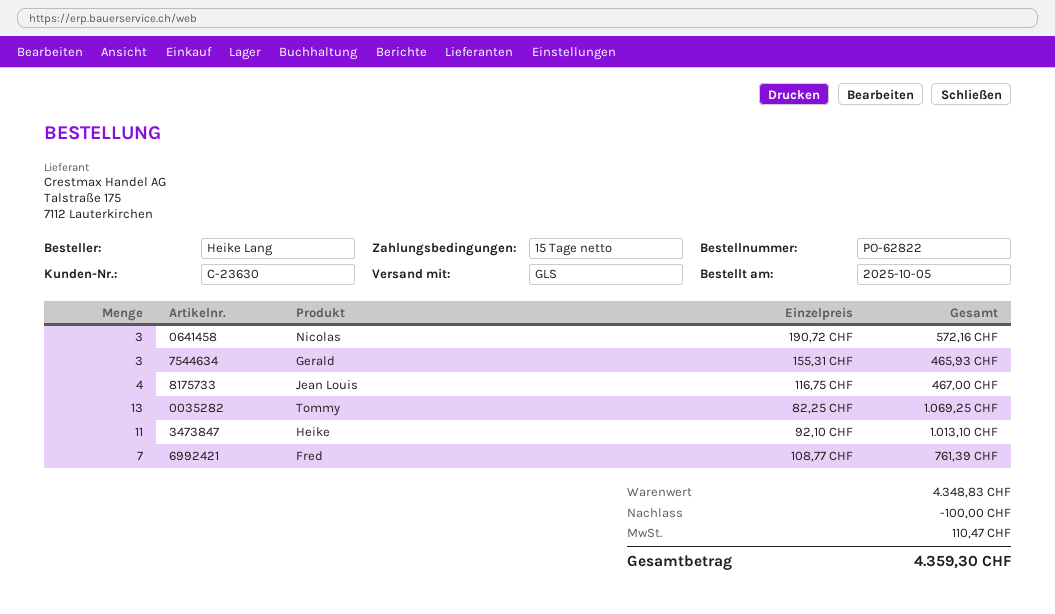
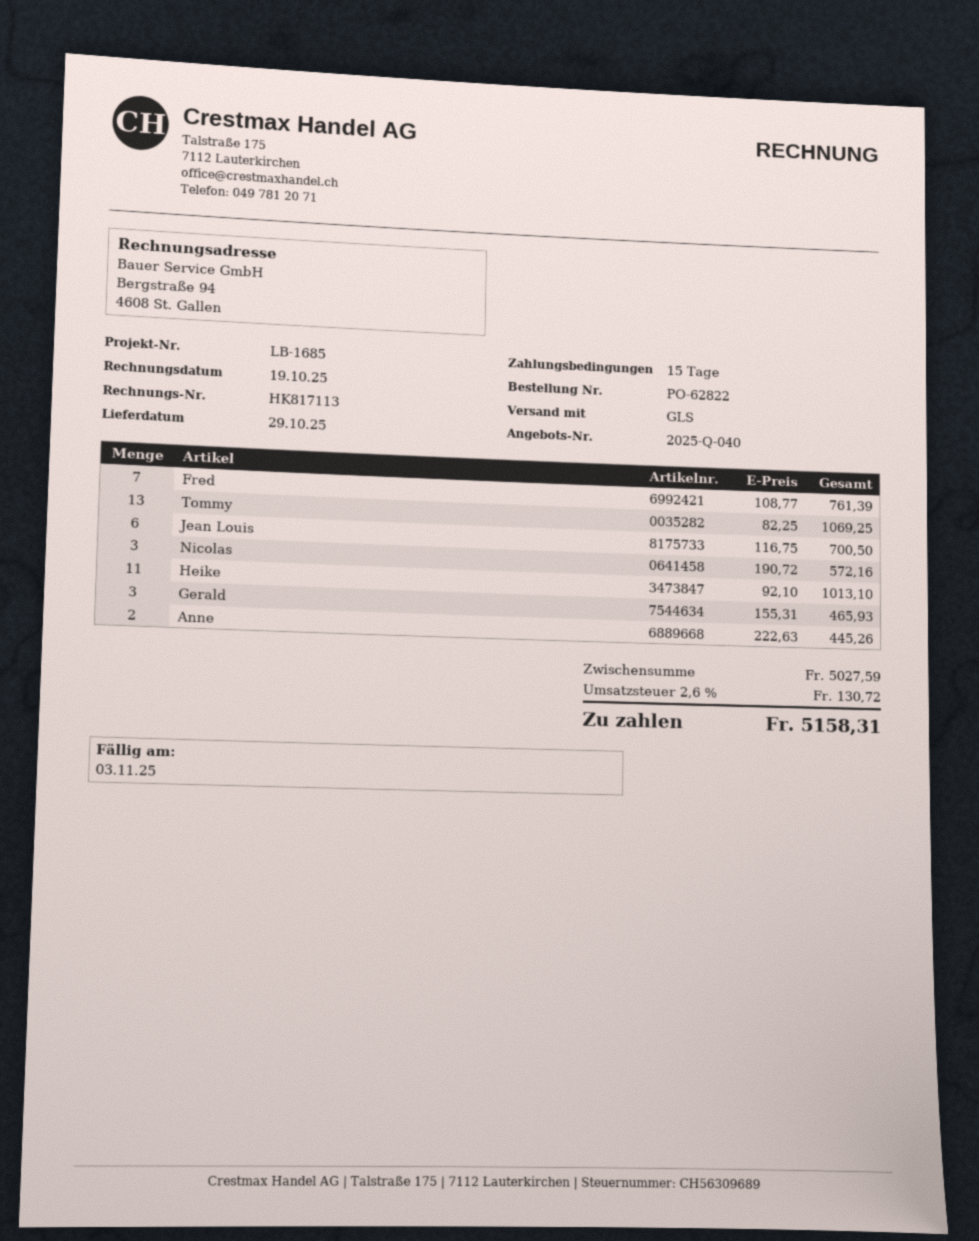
Jean Louis: 4 x 116.75 = 467.00 -> 6 x 116.75 = 700.50
Anne: none -> 2 x 222.63 = 445.26
subtotal: 4348.83 -> 5027.59
discount: 100.00 -> none
tax: 110.47 -> 130.72
total: 4359.30 -> 5158.31

